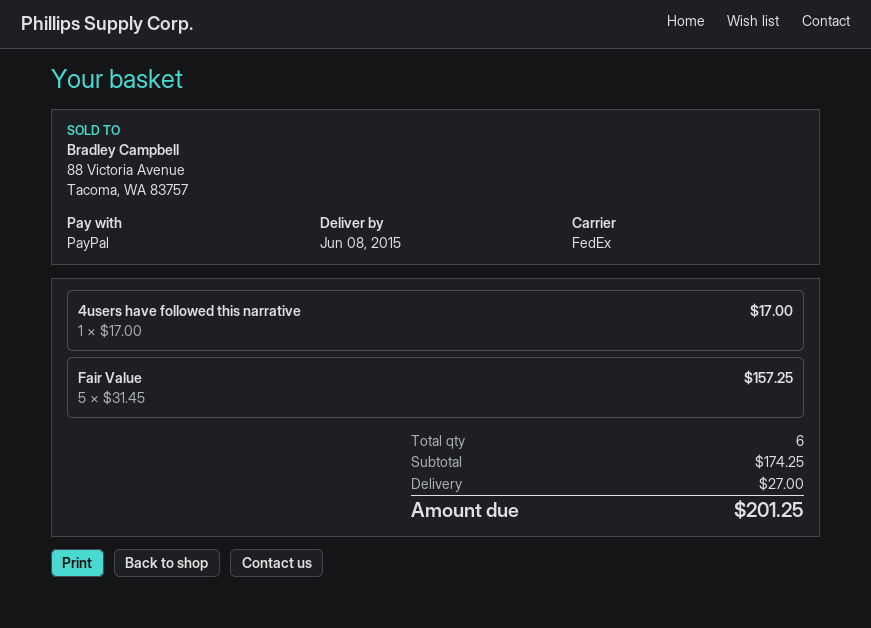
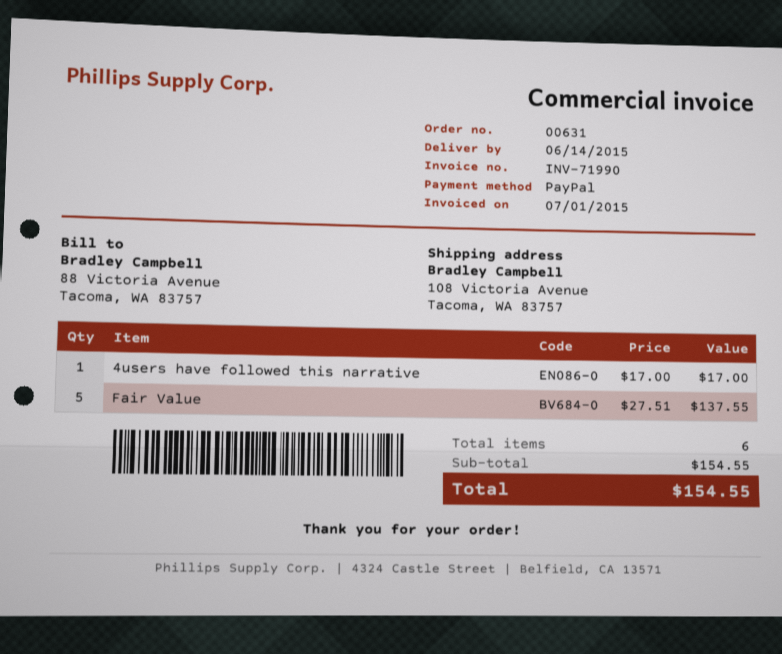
delivery date: 2015-06-08 -> 2015-06-14
Fair Value: 5 x 31.45 = 157.25 -> 5 x 27.51 = 137.55
subtotal: 174.25 -> 154.55
shipping: 27.00 -> none
total: 201.25 -> 154.55

